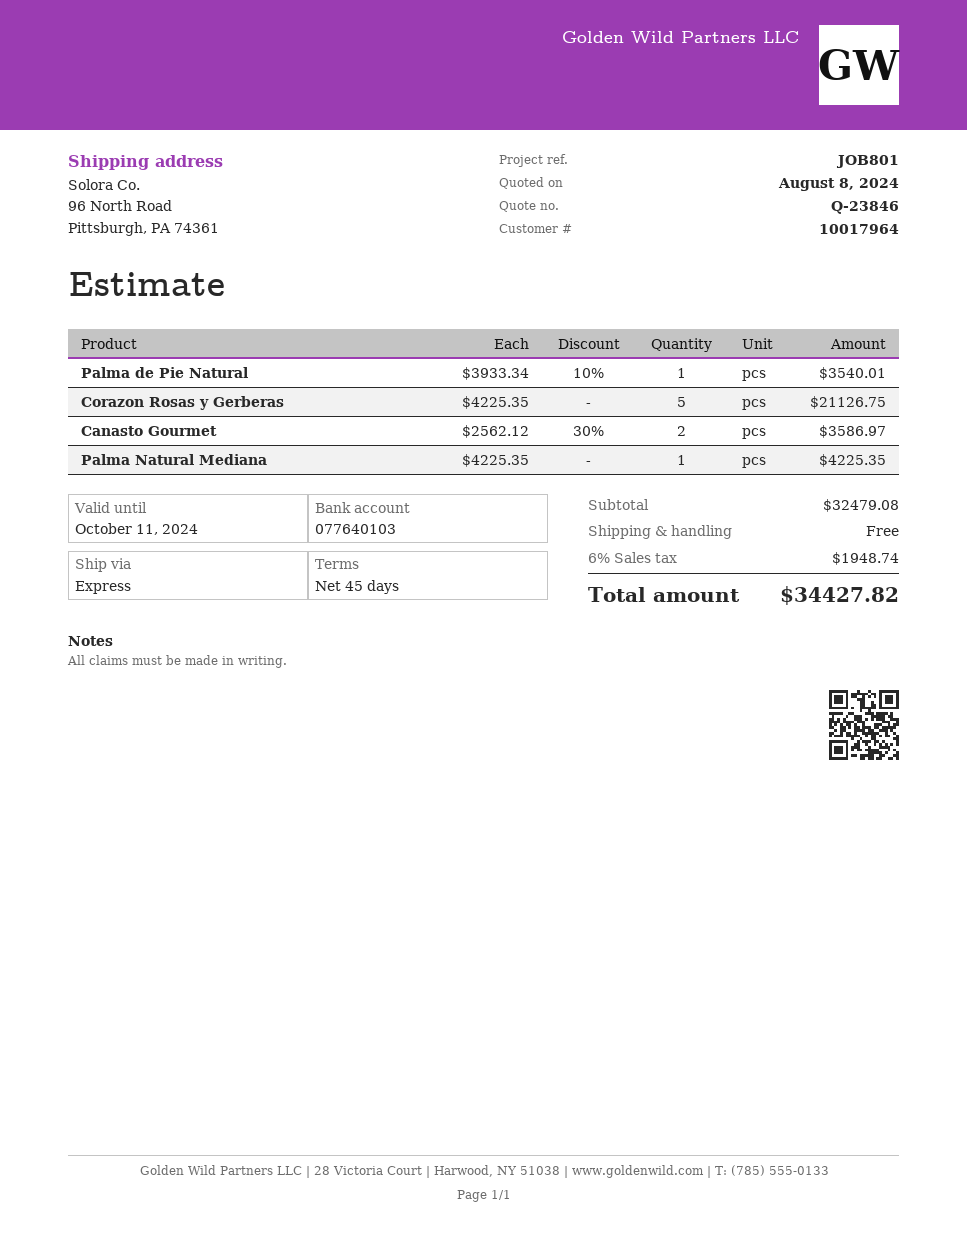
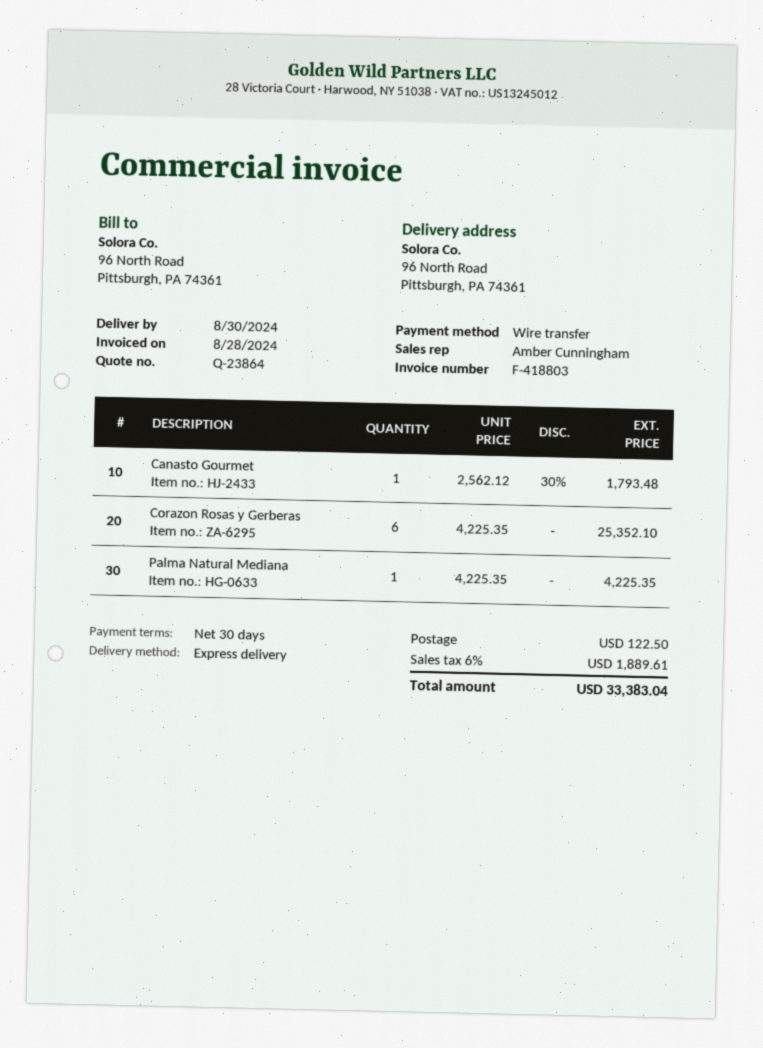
quote number: Q-23846 -> Q-23864
payment terms: 45 days -> 30 days
Palma de Pie Natural: 1 x 3933.34 - 10% = 3540.01 -> none
Corazon Rosas y Gerberas: 5 x 4225.35 = 21126.75 -> 6 x 4225.35 = 25352.10
Canasto Gourmet: 2 x 2562.12 - 30% = 3586.97 -> 1 x 2562.12 - 30% = 1793.48
shipping: 0.00 -> 122.50
tax: 6% = 1948.74 -> 6% = 1889.61
total: 34427.82 -> 33383.04

